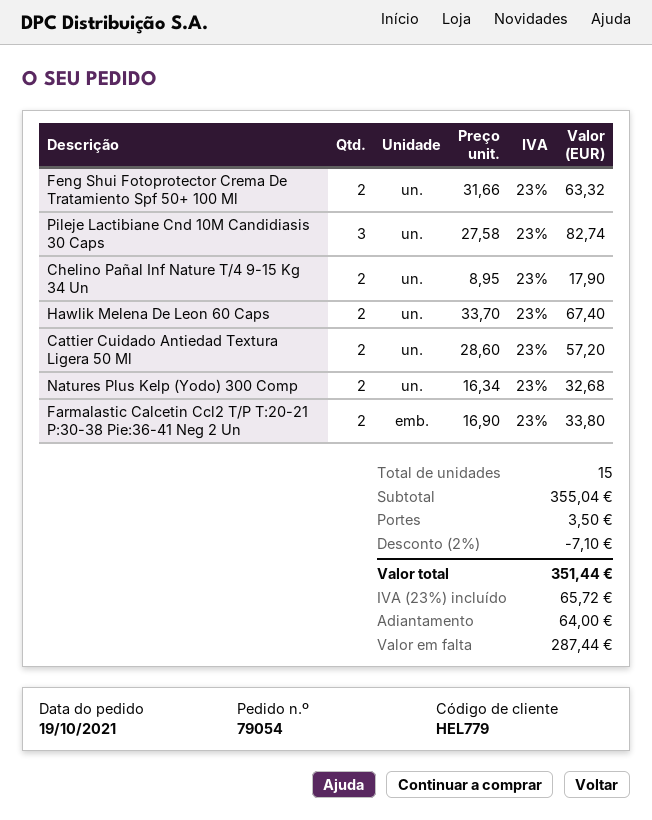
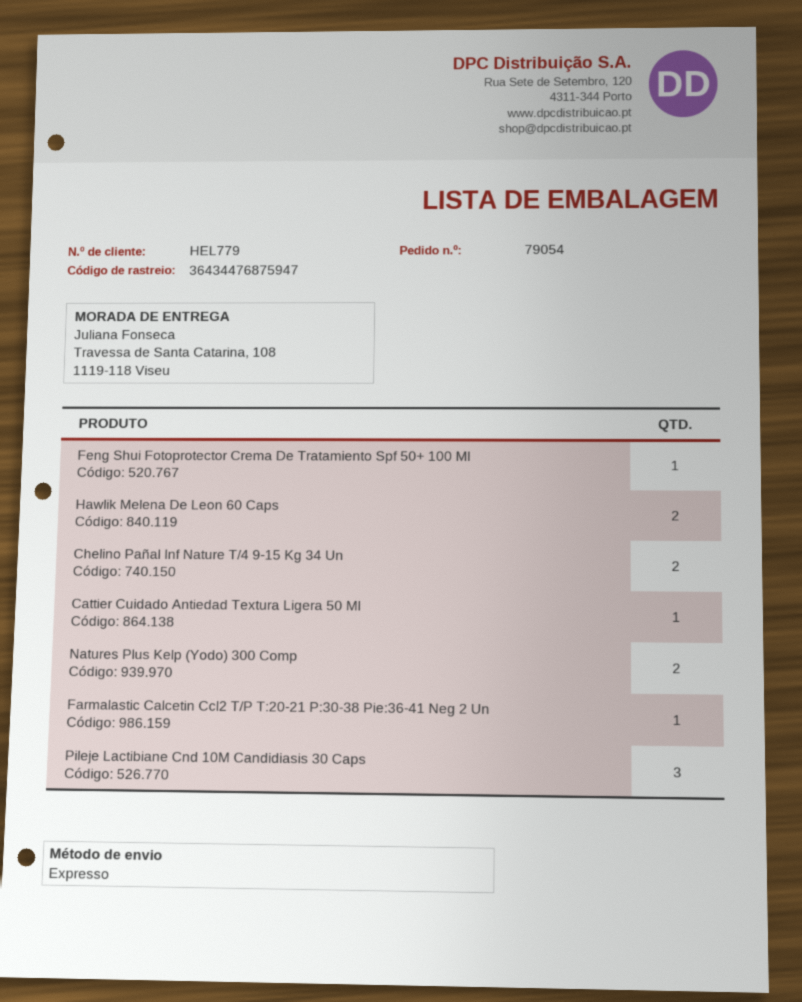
Feng Shui Fotoprotector Crema De Tratamiento Spf 50+ 100 Ml: 2 -> 1
Cattier Cuidado Antiedad Textura Ligera 50 Ml: 2 -> 1
Farmalastic Calcetin Ccl2 T/P T:20-21 P:30-38 Pie:36-41 Neg 2 Un: 2 -> 1

